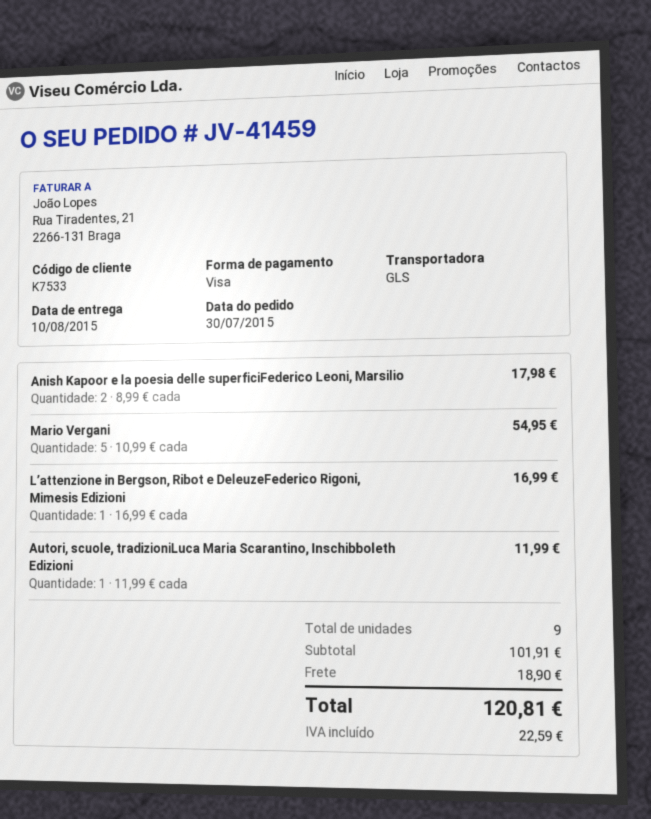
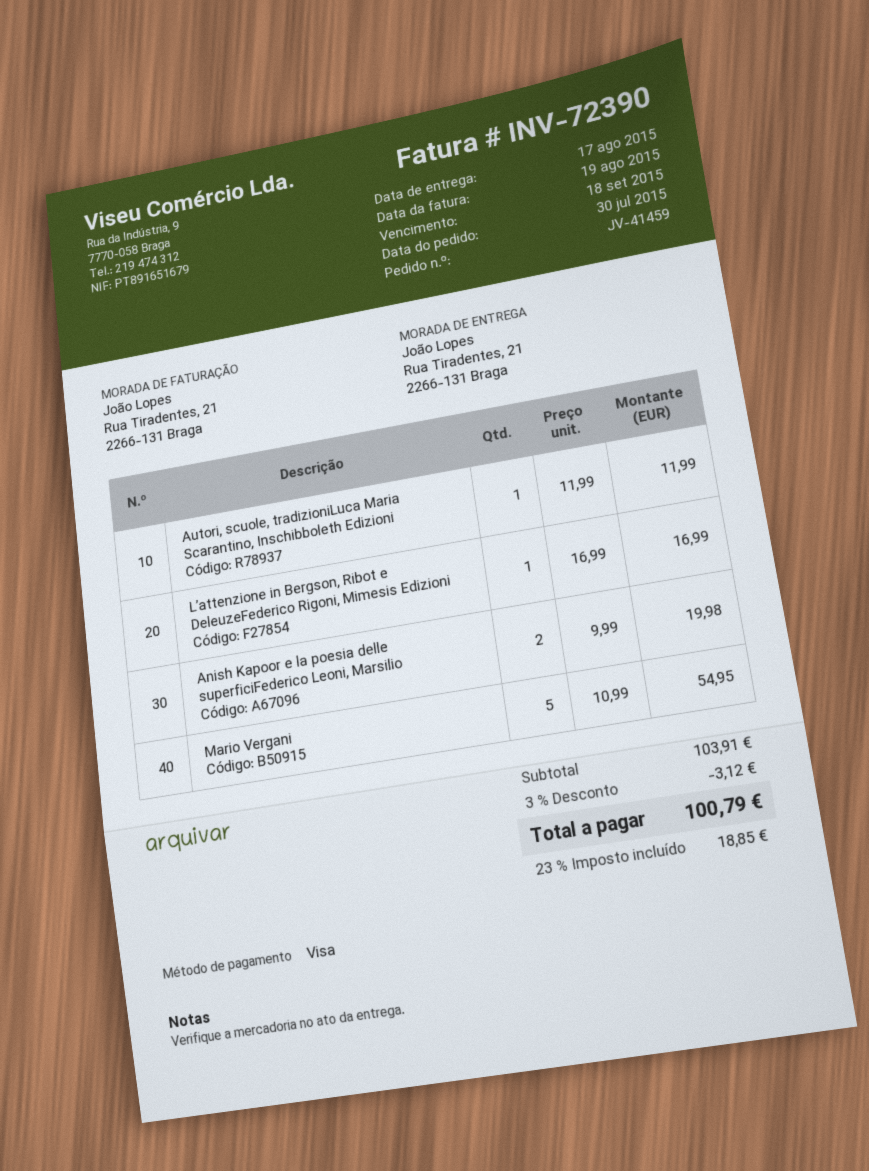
delivery date: 2015-08-10 -> 2015-08-17
Anish Kapoor e la poesia delle superficiFederico Leoni, Marsilio: 2 x 8.99 = 17.98 -> 2 x 9.99 = 19.98
subtotal: 101.91 -> 103.91
discount: none -> 3% = 3.12
shipping: 18.90 -> none
tax: 22.59 -> 18.85
total: 120.81 -> 100.79

